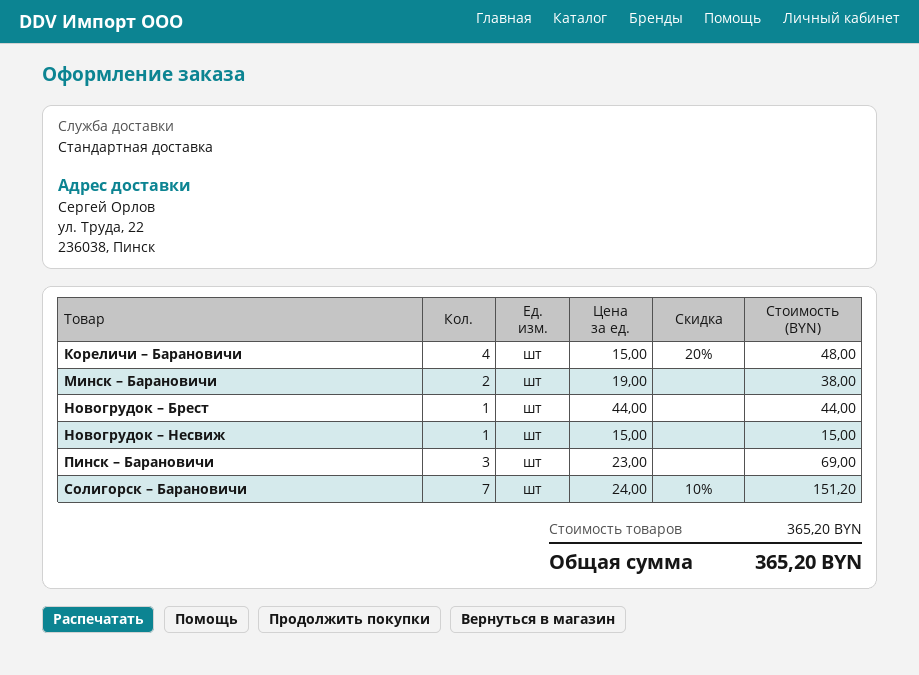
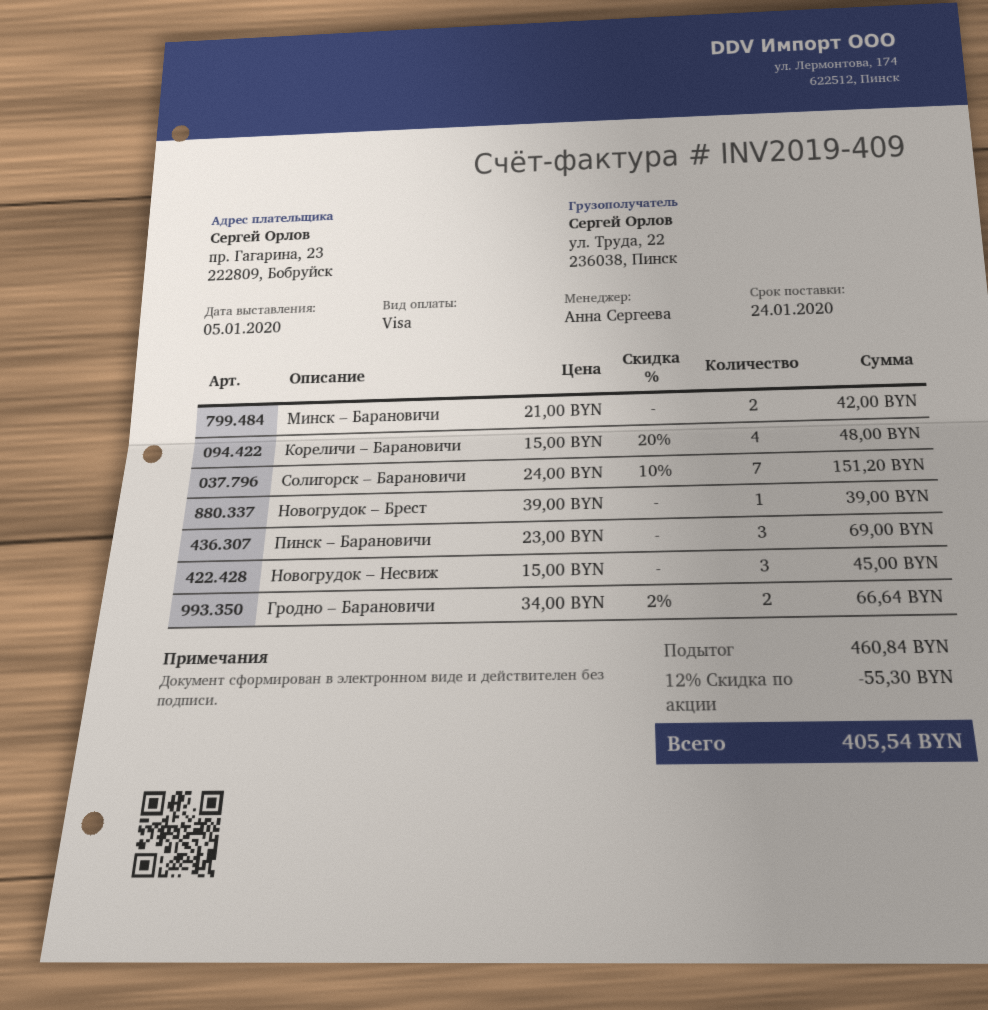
Минск – Барановичи: 2 x 19.00 = 38.00 -> 2 x 21.00 = 42.00
Новогрудок – Брест: 1 x 44.00 = 44.00 -> 1 x 39.00 = 39.00
Новогрудок – Несвиж: 1 x 15.00 = 15.00 -> 3 x 15.00 = 45.00
Гродно – Барановичи: none -> 2 x 34.00 - 2% = 66.64
subtotal: 365.20 -> 460.84
discount: none -> 12% = 55.30
total: 365.20 -> 405.54

